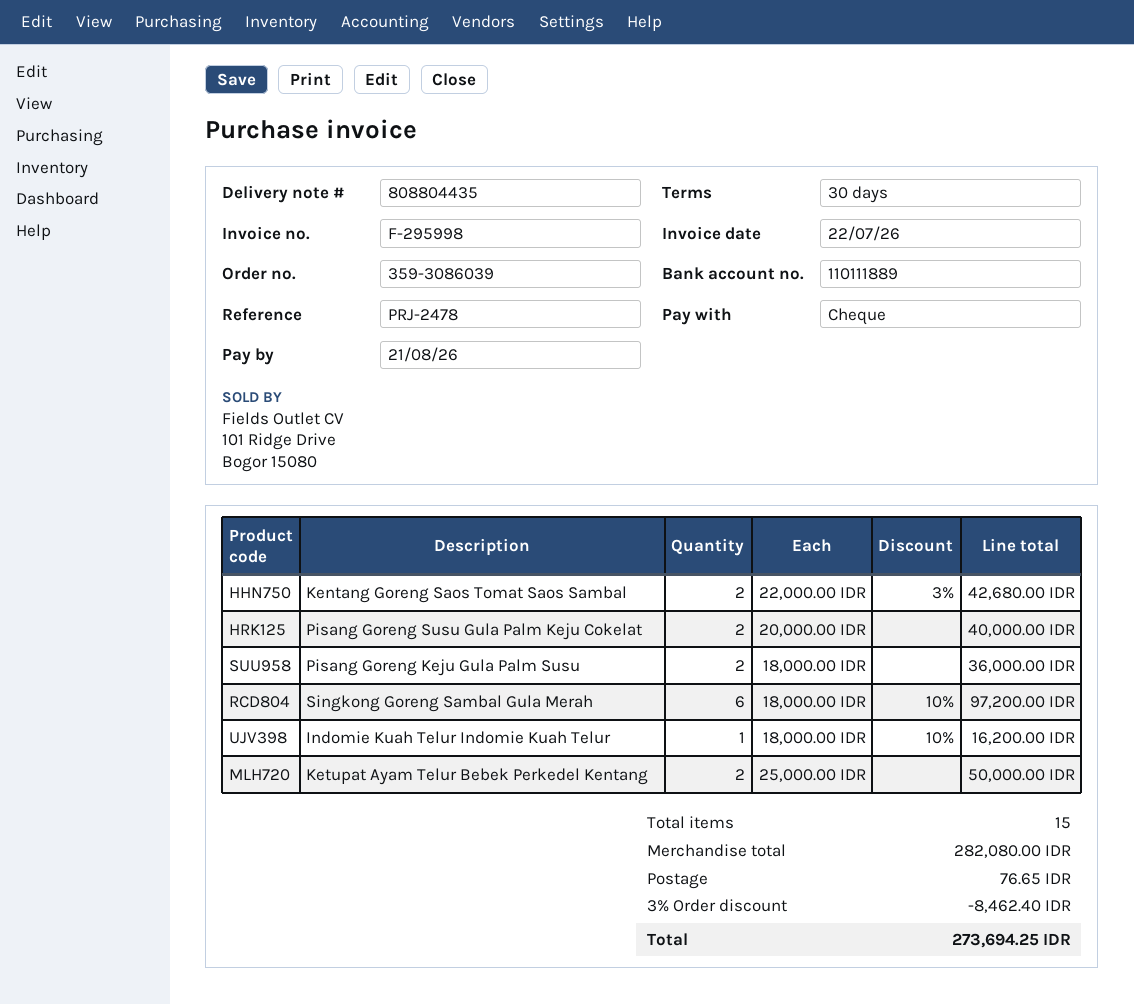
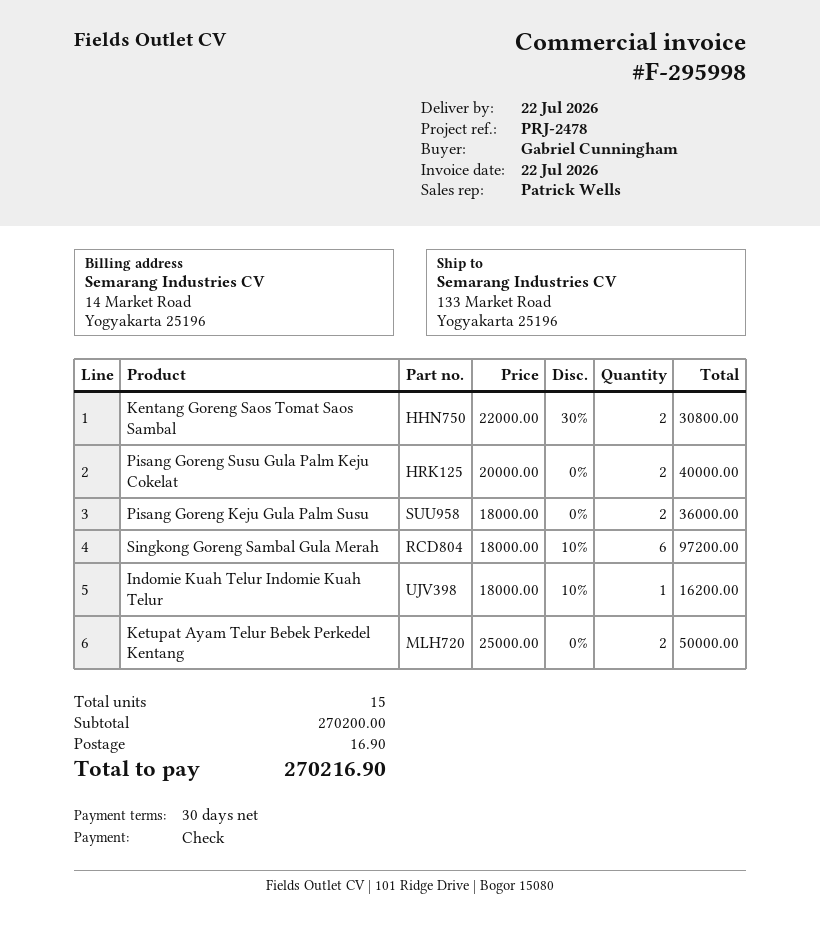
Kentang Goreng Saos Tomat Saos Sambal: 2 x 22000.00 - 3% = 42680.00 -> 2 x 22000.00 - 30% = 30800.00
subtotal: 282080.00 -> 270200.00
discount: 3% = 8462.40 -> none
shipping: 76.65 -> 16.90
total: 273694.25 -> 270216.90

